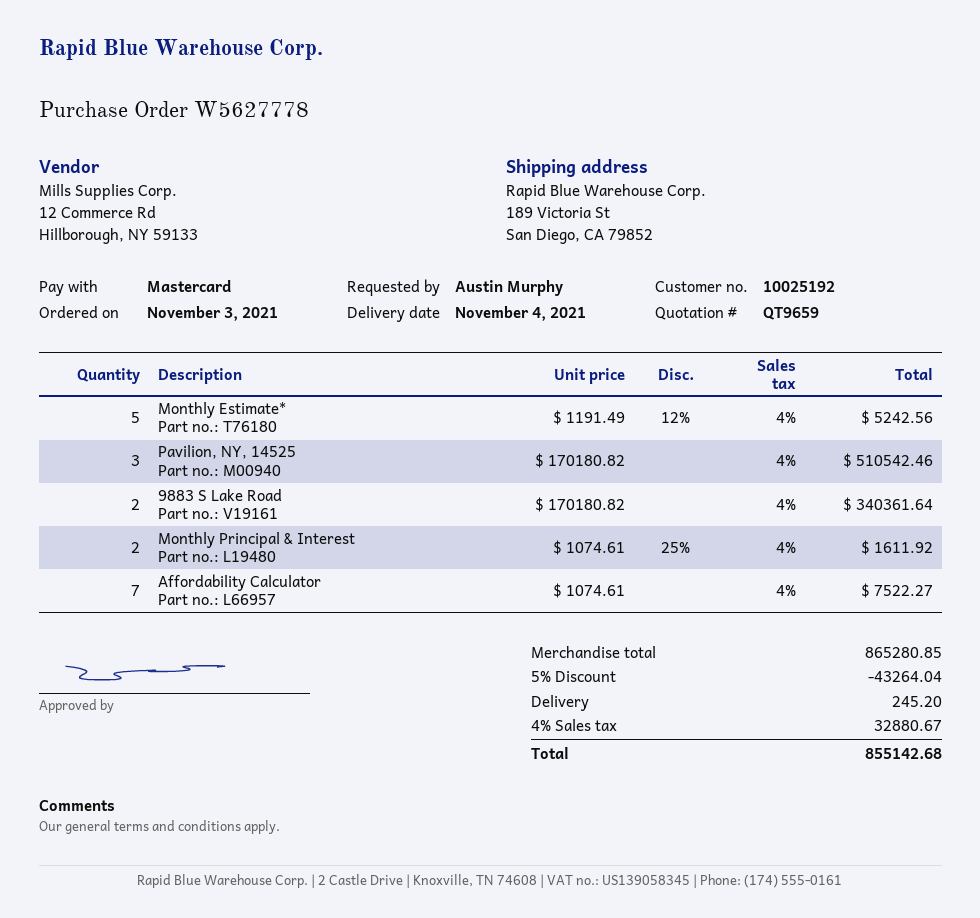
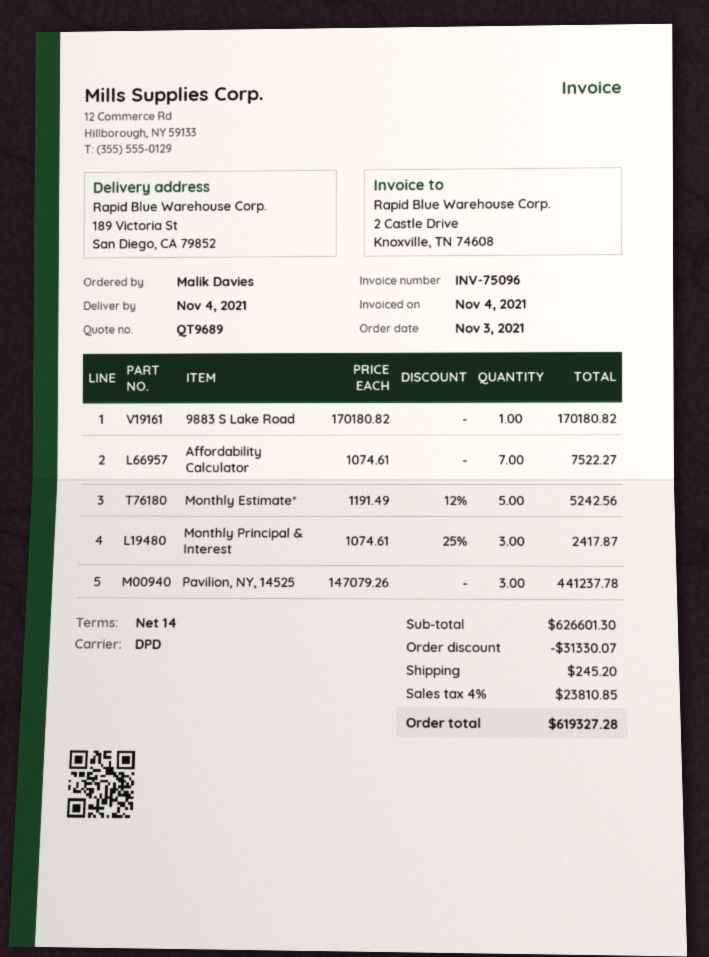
quote number: QT9659 -> QT9689
ordered by: Austin Murphy -> Malik Davies
Pavilion, NY, 14525: 3 x 170180.82 = 510542.46 -> 3 x 147079.26 = 441237.78
9883 S Lake Road: 2 x 170180.82 = 340361.64 -> 1 x 170180.82 = 170180.82
Monthly Principal & Interest: 2 x 1074.61 - 25% = 1611.92 -> 3 x 1074.61 - 25% = 2417.87
subtotal: 865280.85 -> 626601.30
discount: 43264.04 -> 31330.07
tax: 4% = 32880.67 -> 4% = 23810.85
total: 855142.68 -> 619327.28

